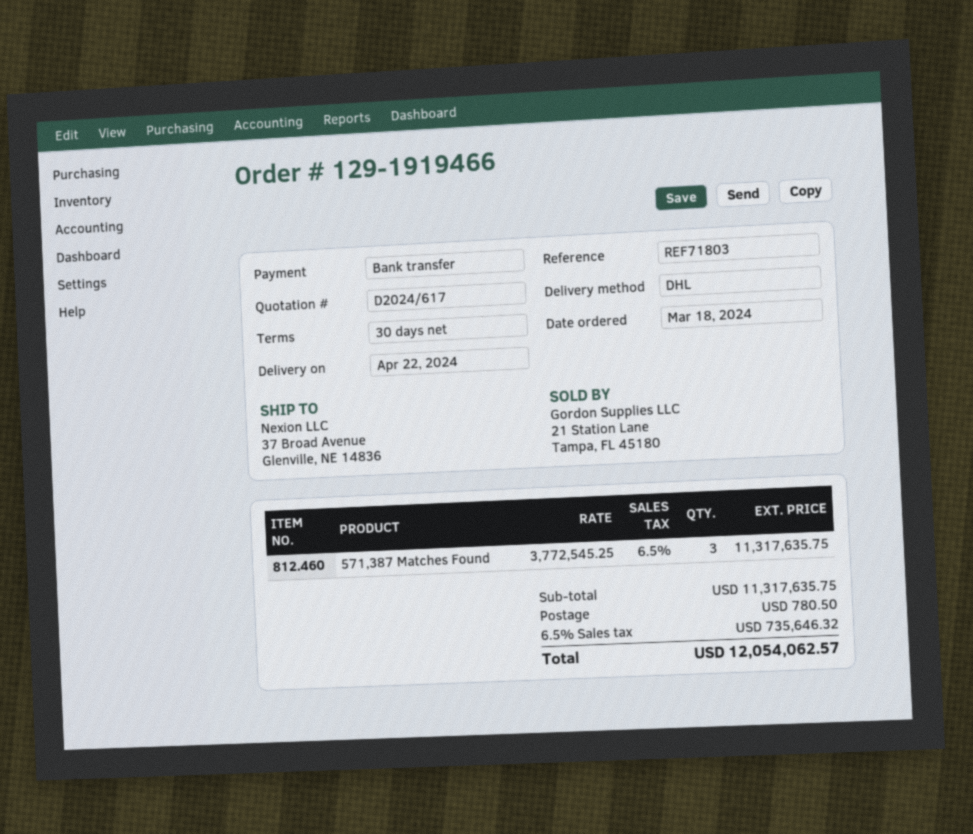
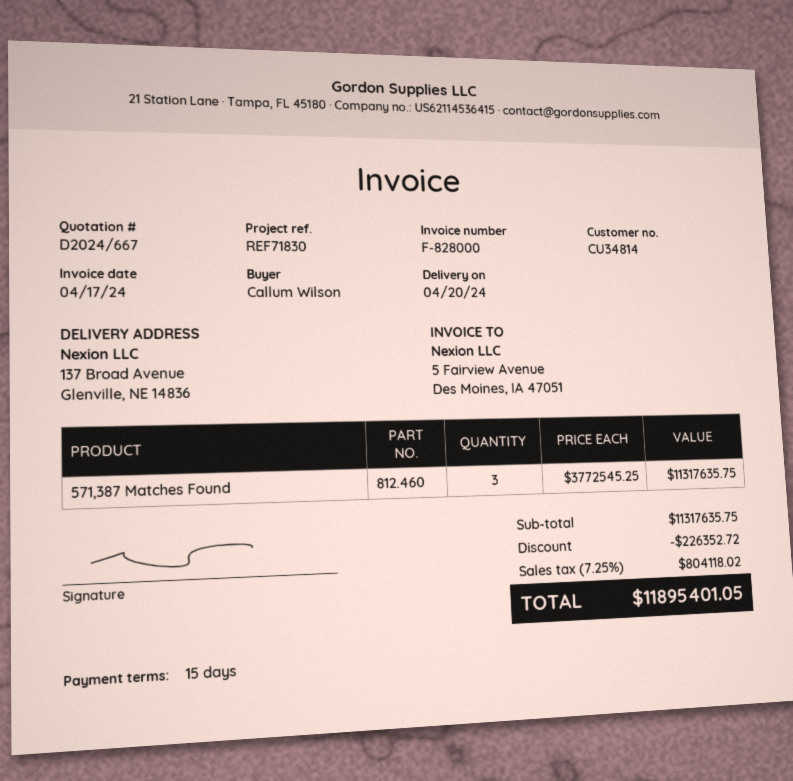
quote number: D2024/617 -> D2024/667
delivery date: 2024-04-22 -> 2024-04-20
payment terms: 30 days -> 15 days
reference: REF71803 -> REF71830
ship to: 37 Broad Avenue, Glenville, NE 14836 -> 137 Broad Avenue, Glenville, NE 14836
discount: none -> 226352.72
shipping: 780.50 -> none
tax: 6.5% = 735646.32 -> 7.25% = 804118.02
total: 12054062.57 -> 11895401.05

